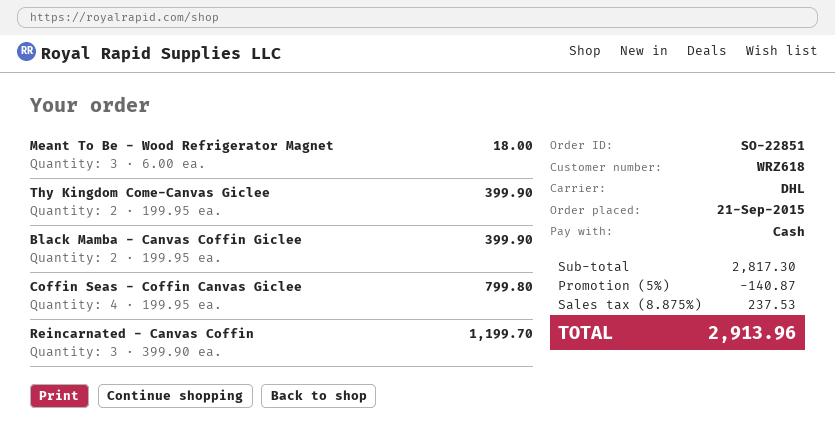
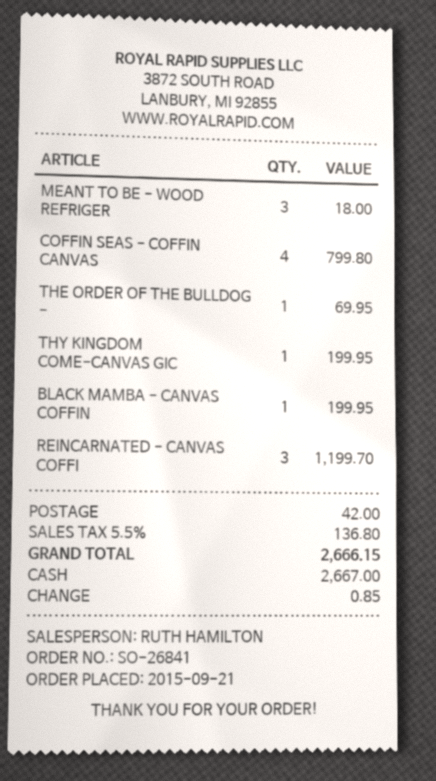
order number: SO-22851 -> SO-26841
Thy Kingdom Come-Canvas Giclee: 2 for 399.90 -> 1 for 199.95
Black Mamba - Canvas Coffin Giclee: 2 for 399.90 -> 1 for 199.95
THE ORDER OF THE BULLDOG -: none -> 1 for 69.95
discount: 5% = 140.87 -> none
shipping: none -> 42.00
tax: 8.875% = 237.53 -> 5.5% = 136.80
total: 2913.96 -> 2666.15

